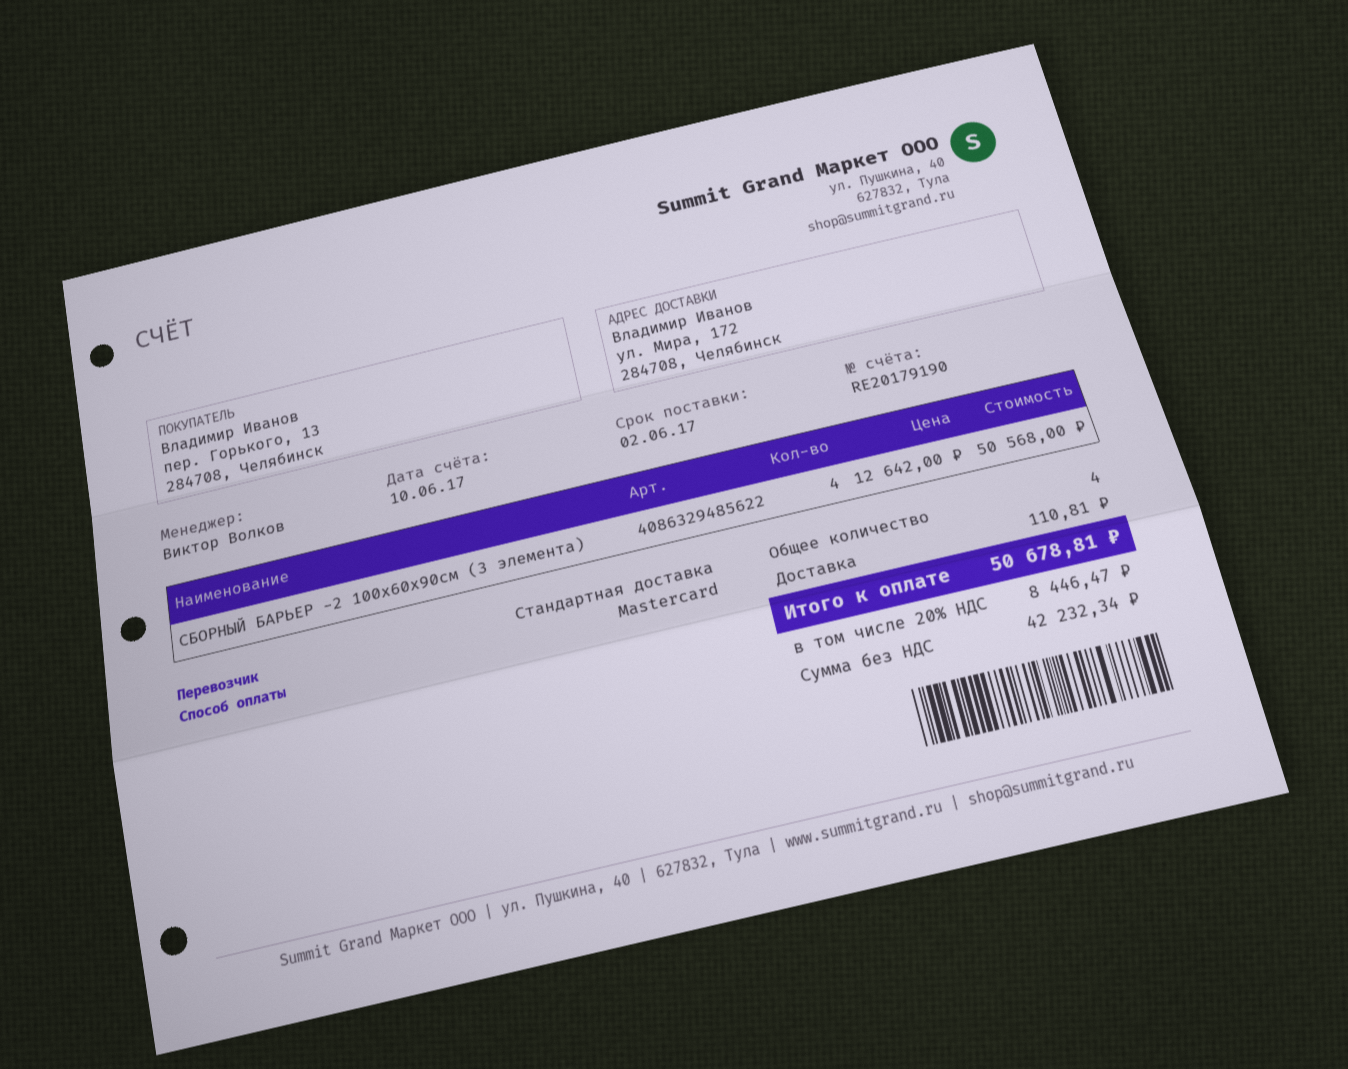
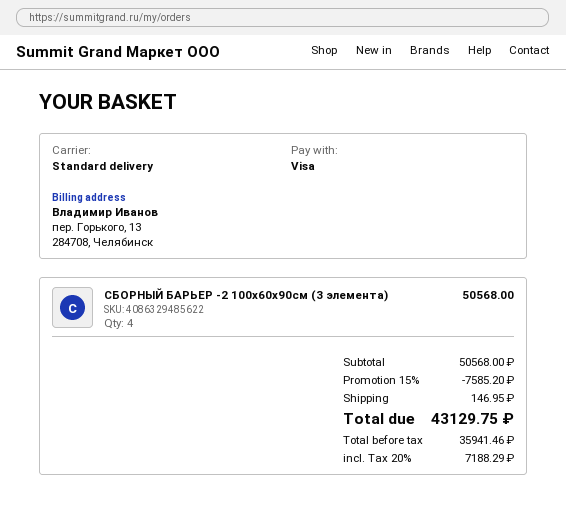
payment method: Mastercard -> Visa
discount: none -> 15% = 7585.20
shipping: 110.81 -> 146.95
net: 42232.34 -> 35941.46
tax: 20% = 8446.47 -> 20% = 7188.29
total: 50678.81 -> 43129.75

